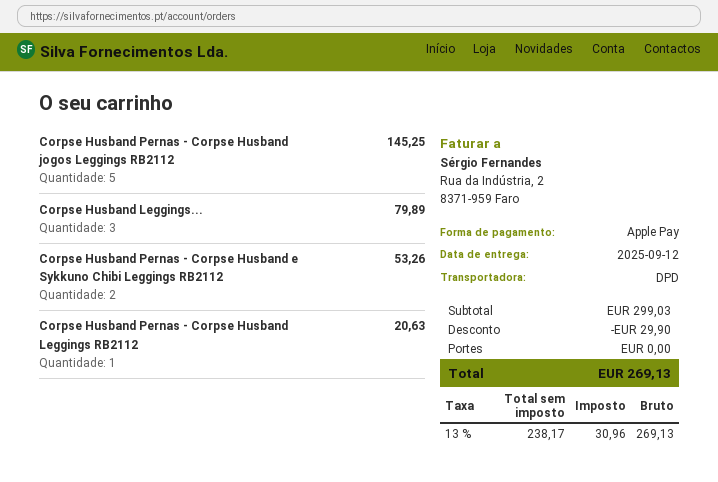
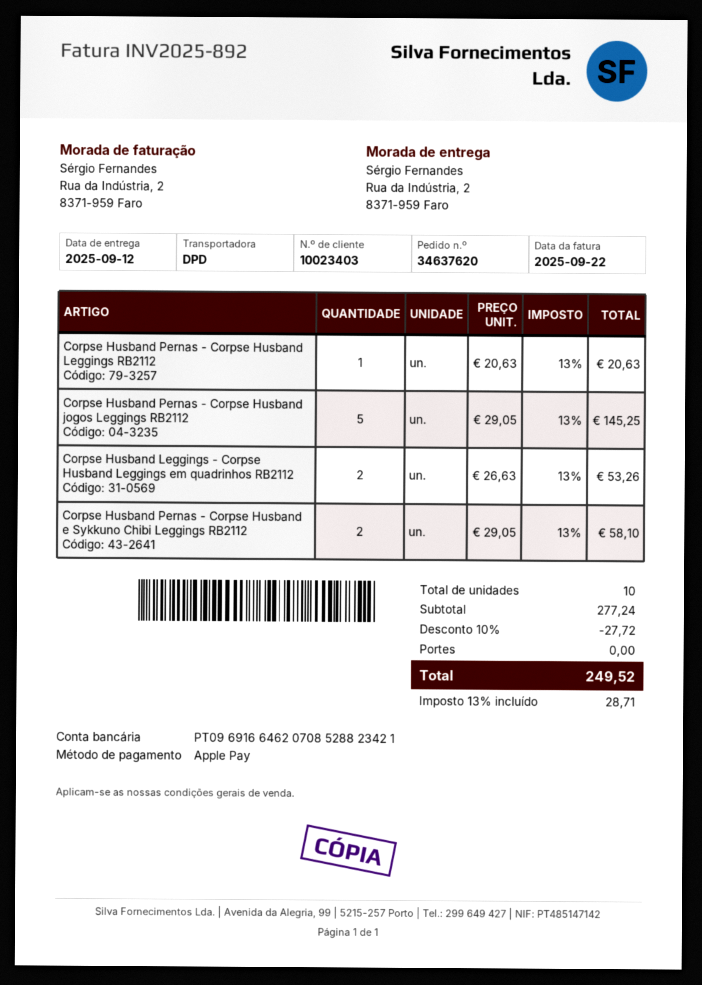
Corpse Husband Leggings...: 3 for 79.89 -> 2 for 53.26
Corpse Husband Pernas - Corpse Husband e Sykkuno Chibi Leggings RB2112: 2 for 53.26 -> 2 for 58.10
subtotal: 299.03 -> 277.24
discount: 29.90 -> 27.72
tax: 13% = 30.96 -> 13% = 28.71
total: 269.13 -> 249.52

